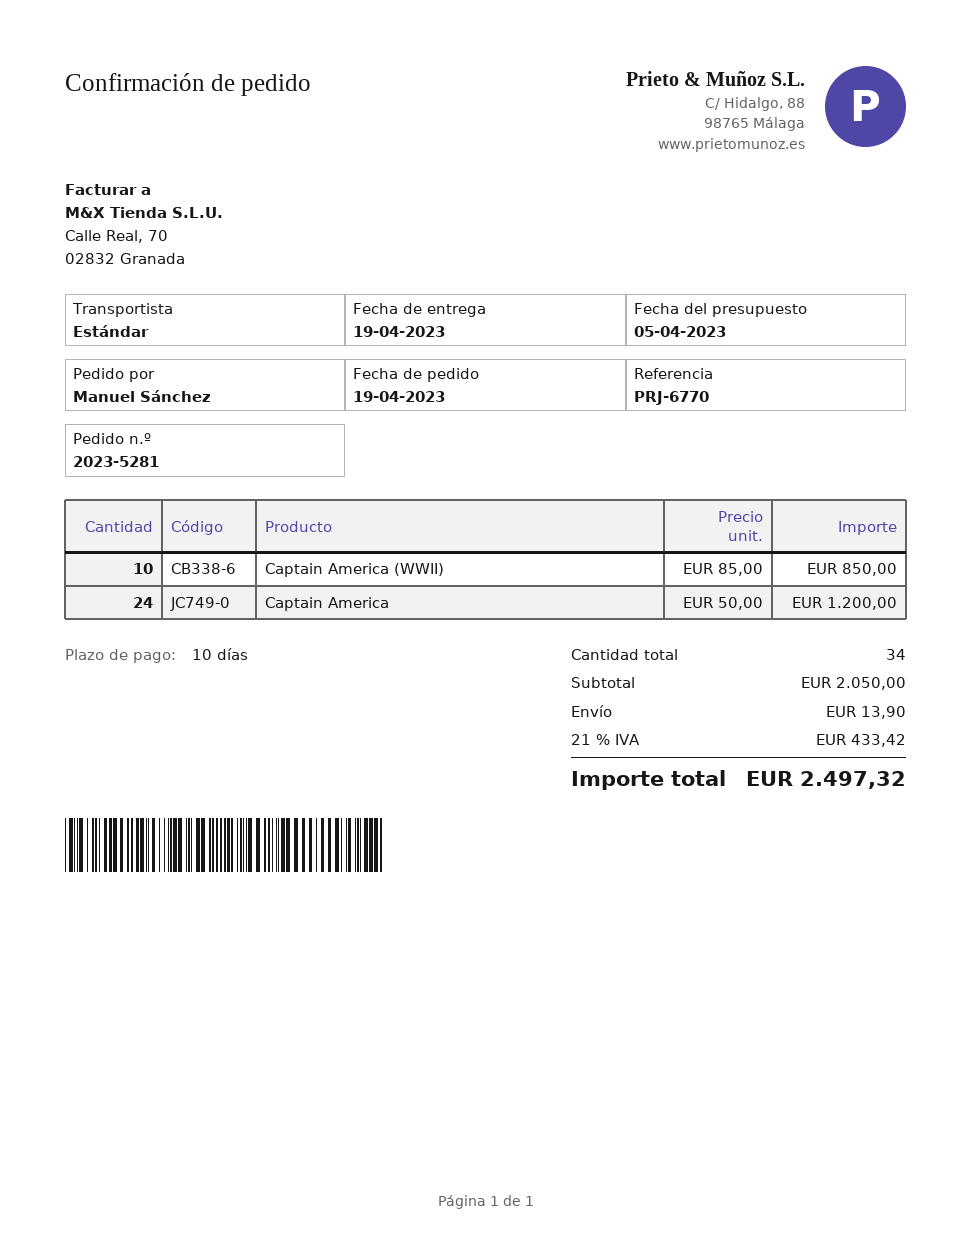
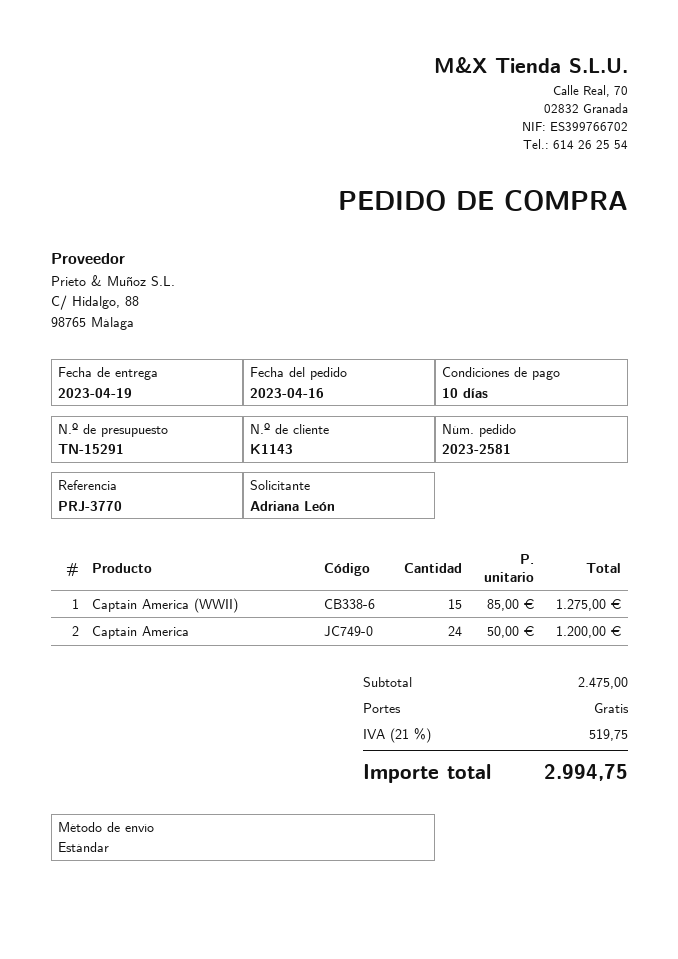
order number: 2023-5281 -> 2023-2581
order date: 2023-04-19 -> 2023-04-16
reference: PRJ-6770 -> PRJ-3770
ordered by: Manuel Sánchez -> Adriana León
Captain America (WWII): 10 x 85.00 = 850.00 -> 15 x 85.00 = 1275.00
subtotal: 2050.00 -> 2475.00
shipping: 13.90 -> 0.00
tax: 21% = 433.42 -> 21% = 519.75
total: 2497.32 -> 2994.75

